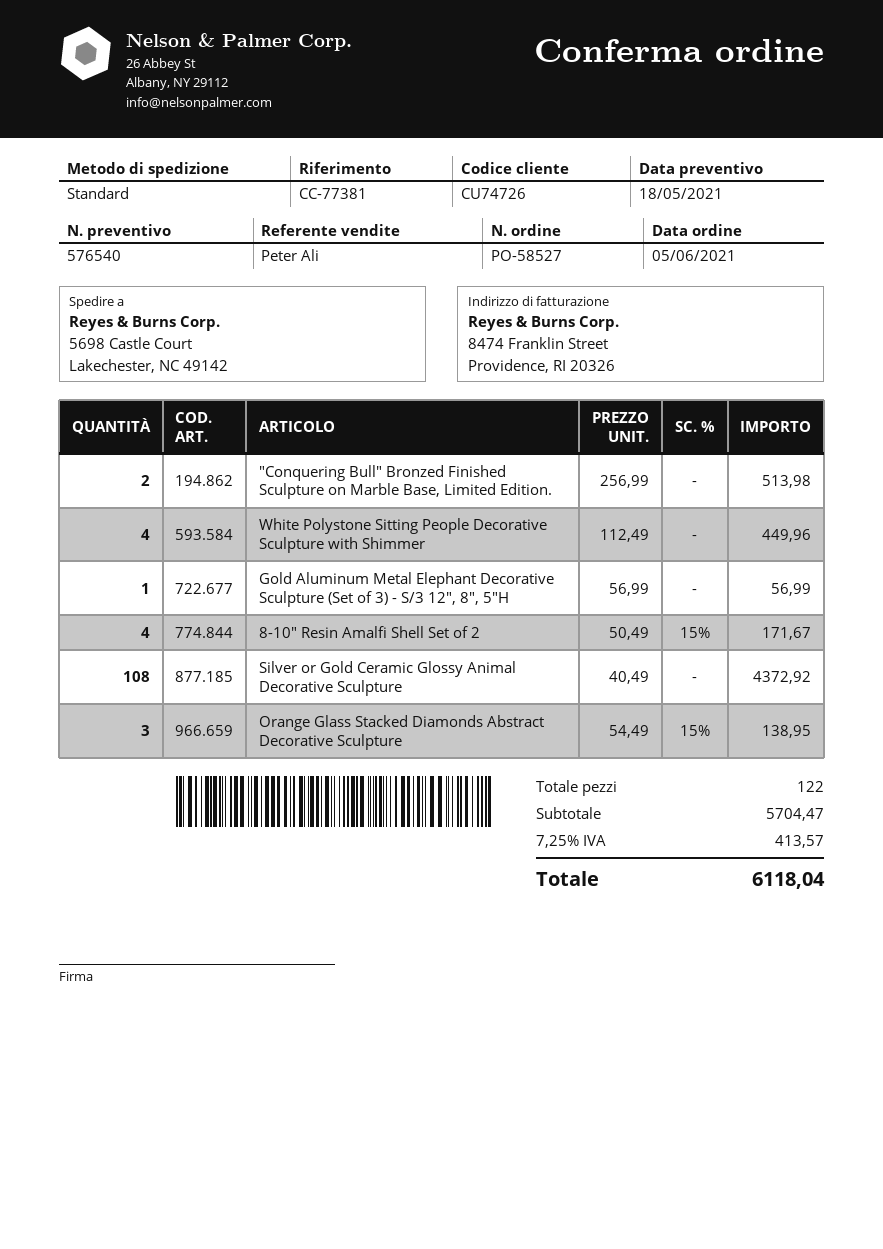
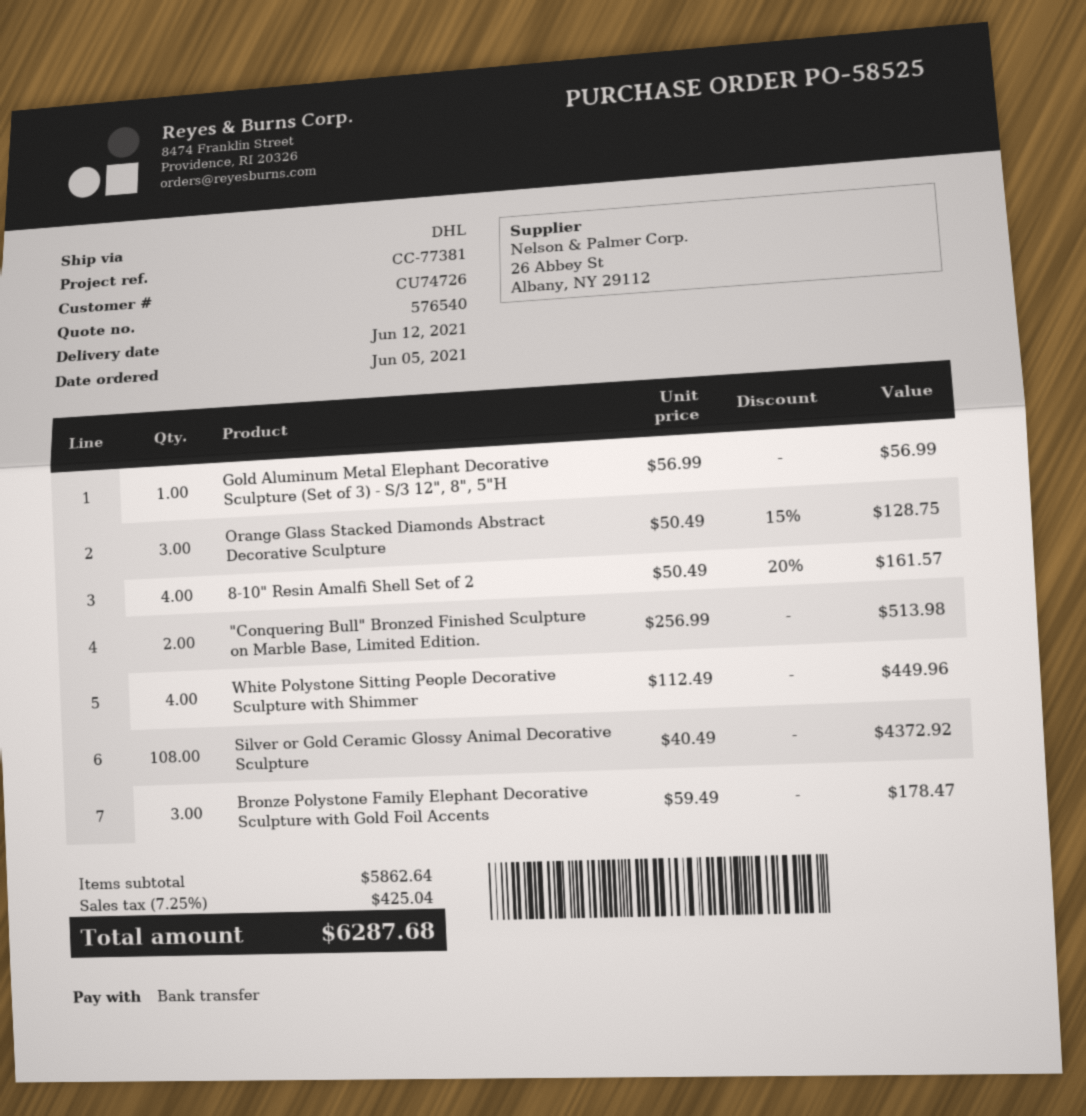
order number: PO-58527 -> PO-58525
shipping method: standard -> DHL
8-10" Resin Amalfi Shell Set of 2: 4 x 50.49 - 15% = 171.67 -> 4 x 50.49 - 20% = 161.57
Orange Glass Stacked Diamonds Abstract Decorative Sculpture: 3 x 54.49 - 15% = 138.95 -> 3 x 50.49 - 15% = 128.75
Bronze Polystone Family Elephant Decorative Sculpture with Gold Foil Accents: none -> 3 x 59.49 = 178.47
subtotal: 5704.47 -> 5862.64
tax: 7.25% = 413.57 -> 7.25% = 425.04
total: 6118.04 -> 6287.68

